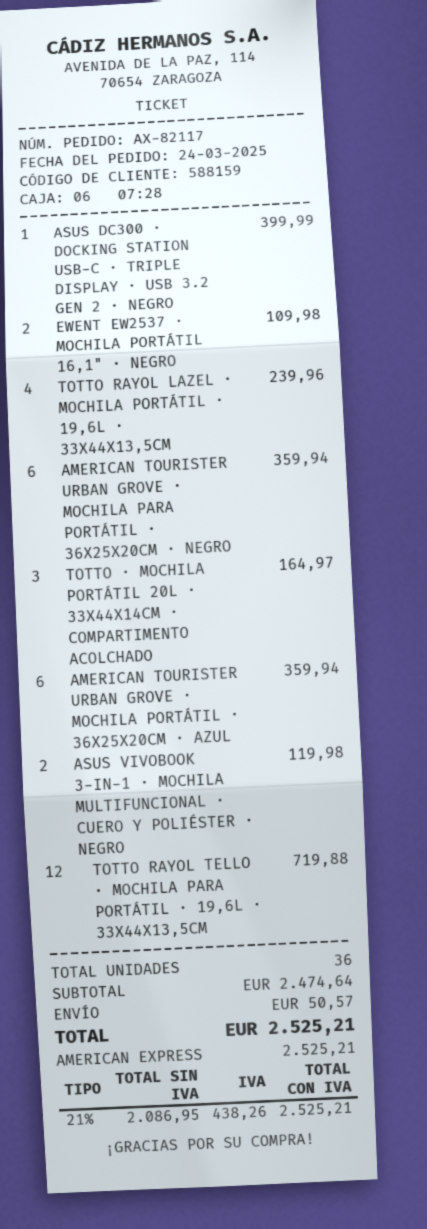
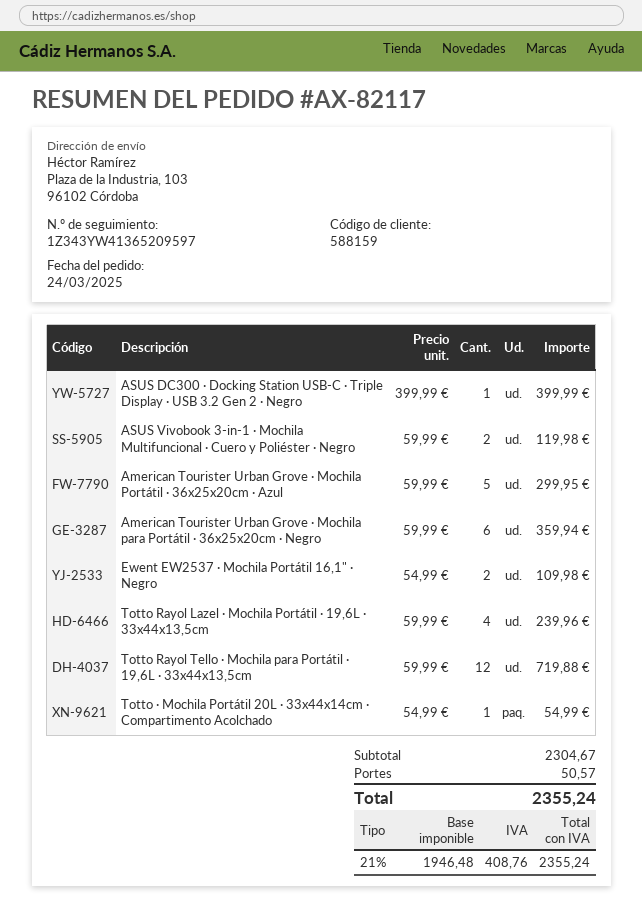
TOTTO · MOCHILA PORTÁTIL 20L · 33X44X14CM · COMPARTIMENTO ACOLCHADO: 3 for 164.97 -> 1 for 54.99
AMERICAN TOURISTER URBAN GROVE · MOCHILA PORTÁTIL · 36X25X20CM · AZUL: 6 for 359.94 -> 5 for 299.95
subtotal: 2474.64 -> 2304.67
net: 2086.95 -> 1946.48
tax: 21% = 438.26 -> 21% = 408.76
total: 2525.21 -> 2355.24

